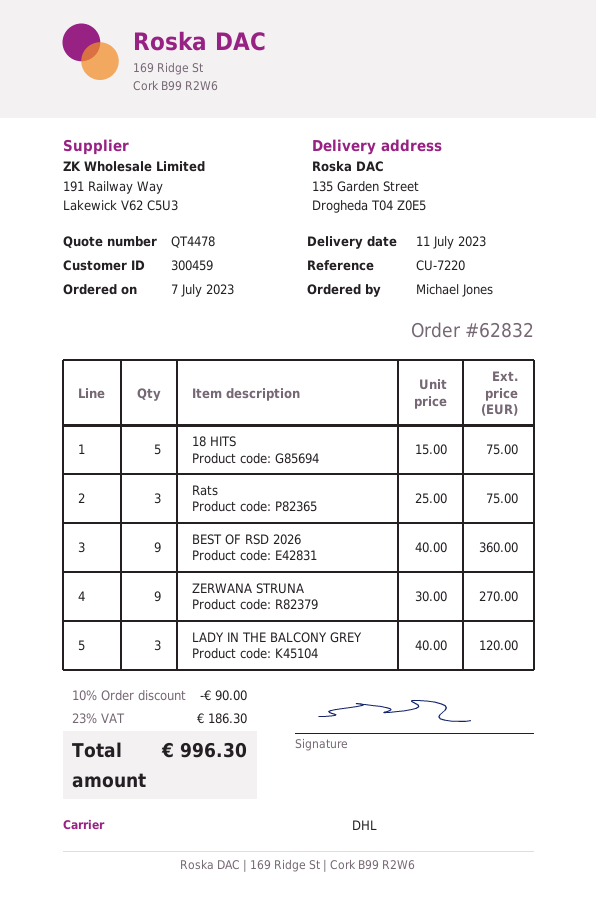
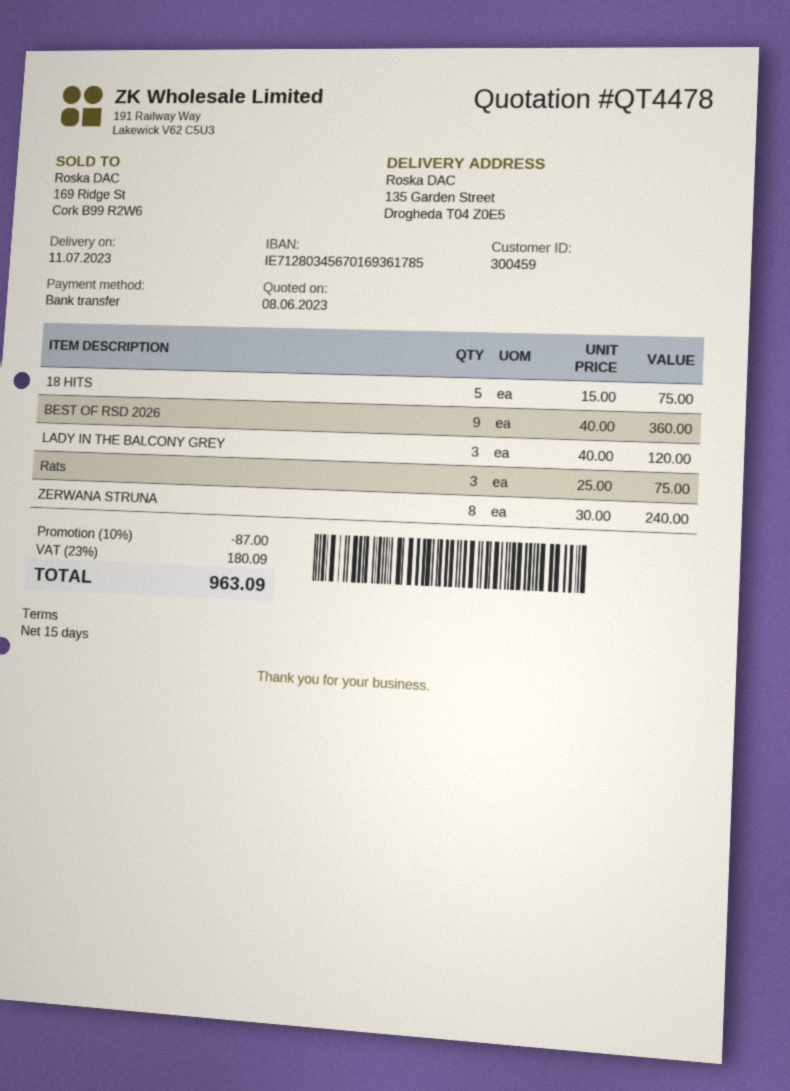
ZERWANA STRUNA: 9 x 30.00 = 270.00 -> 8 x 30.00 = 240.00
discount: 10% = 90.00 -> 10% = 87.00
tax: 23% = 186.30 -> 23% = 180.09
total: 996.30 -> 963.09

